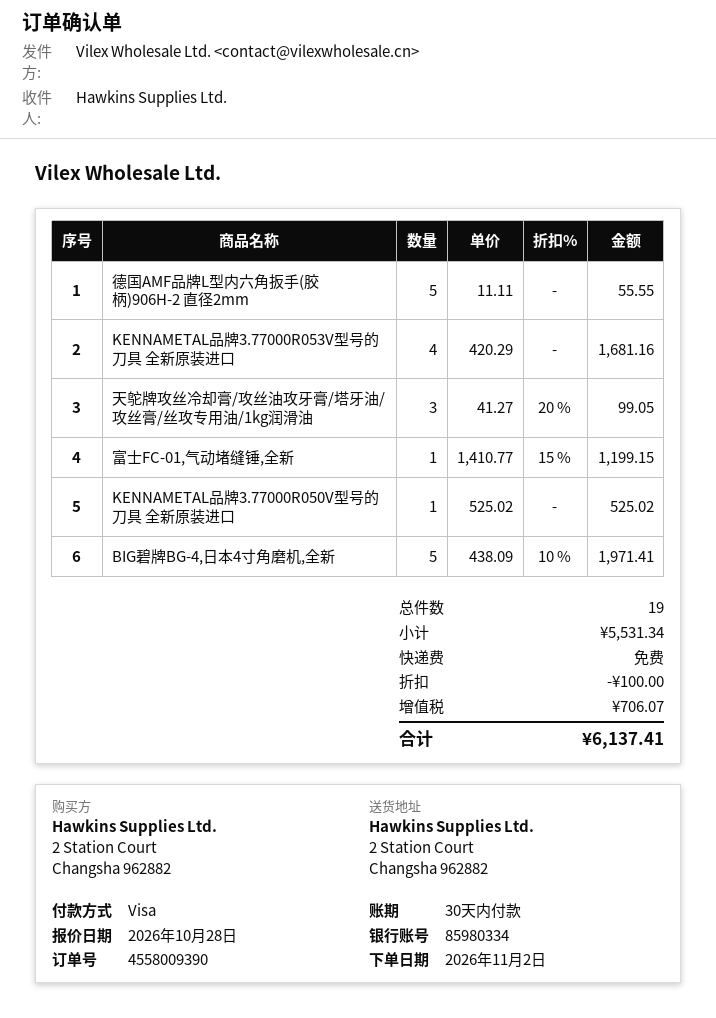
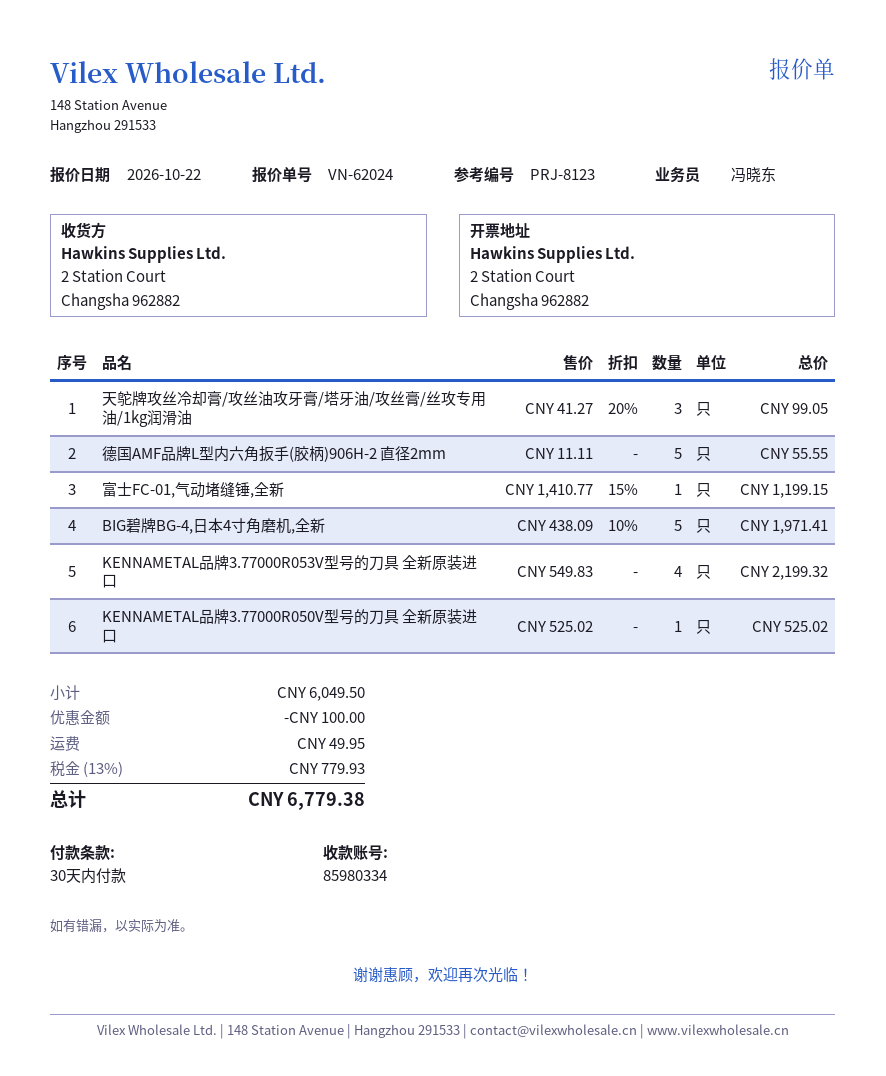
quote date: 2026-10-28 -> 2026-10-22
KENNAMETAL品牌3.77000R053V型号的刀具 全新原装进口: 4 x 420.29 = 1681.16 -> 4 x 549.83 = 2199.32
subtotal: 5531.34 -> 6049.50
shipping: 0.00 -> 49.95
tax: 706.07 -> 779.93
total: 6137.41 -> 6779.38

